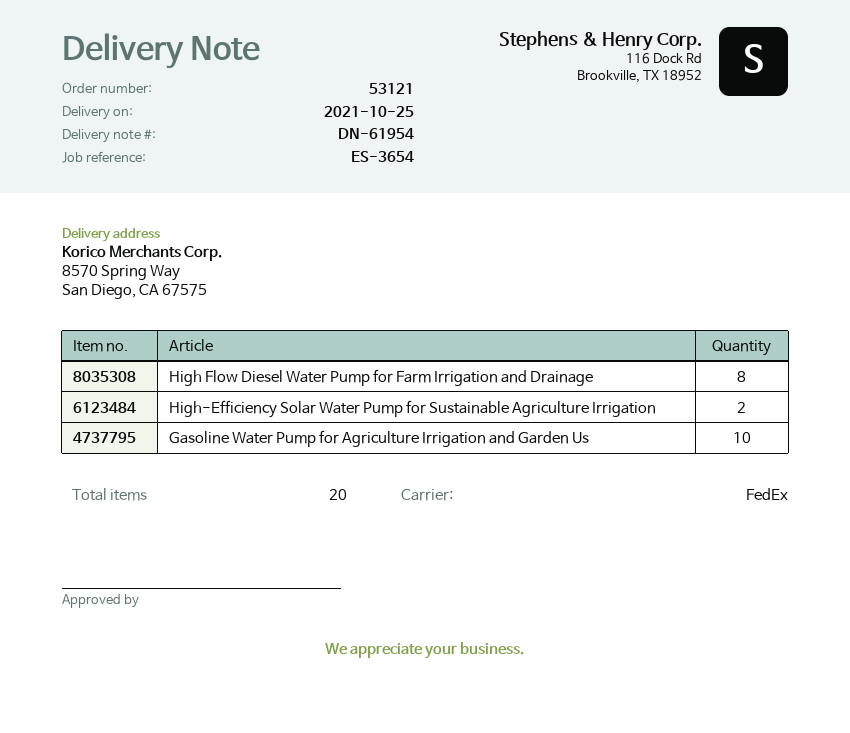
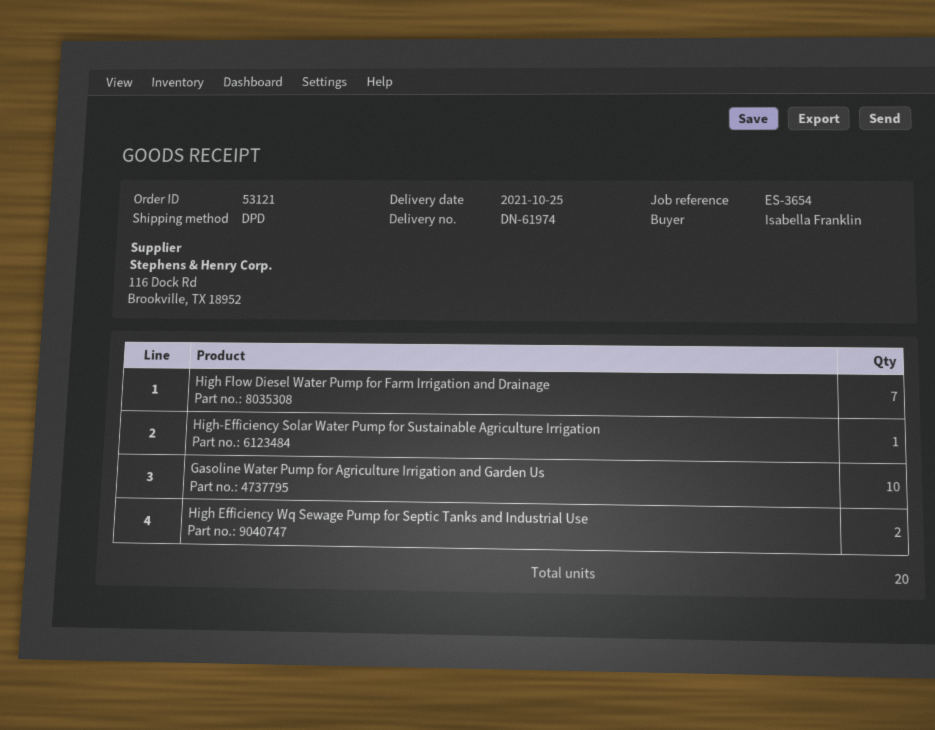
delivery note number: DN-61954 -> DN-61974
shipping method: FedEx -> DPD
High Flow Diesel Water Pump for Farm Irrigation and Drainage: 8 -> 7
High-Efficiency Solar Water Pump for Sustainable Agriculture Irrigation: 2 -> 1
High Efficiency Wq Sewage Pump for Septic Tanks and Industrial Use: none -> 2

